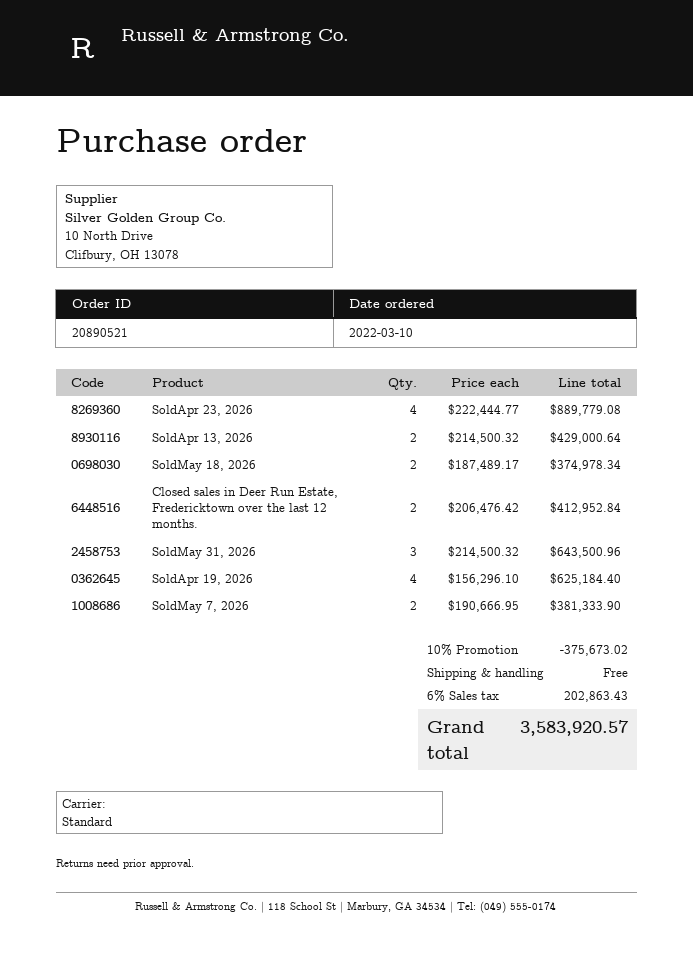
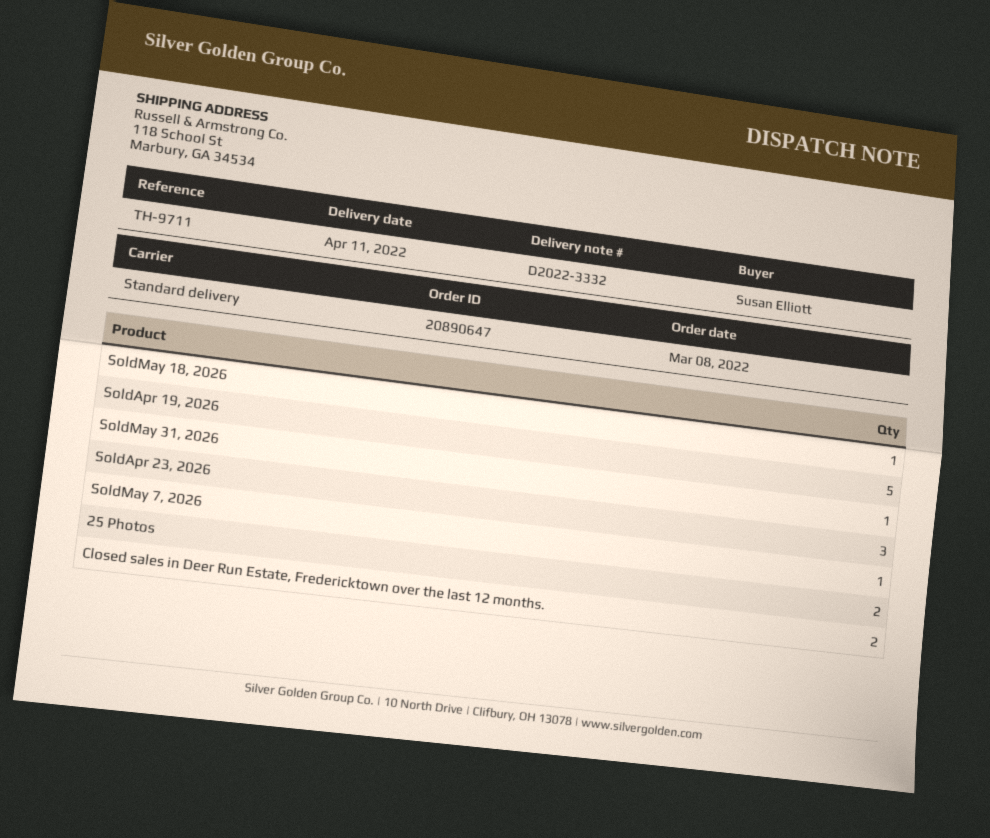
order number: 20890521 -> 20890647
order date: 2022-03-10 -> 2022-03-08
SoldApr 23, 2026: 4 -> 3
SoldApr 13, 2026: 2 -> none
SoldMay 18, 2026: 2 -> 1
SoldMay 31, 2026: 3 -> 1
SoldApr 19, 2026: 4 -> 5
SoldMay 7, 2026: 2 -> 1
25 Photos: none -> 2

